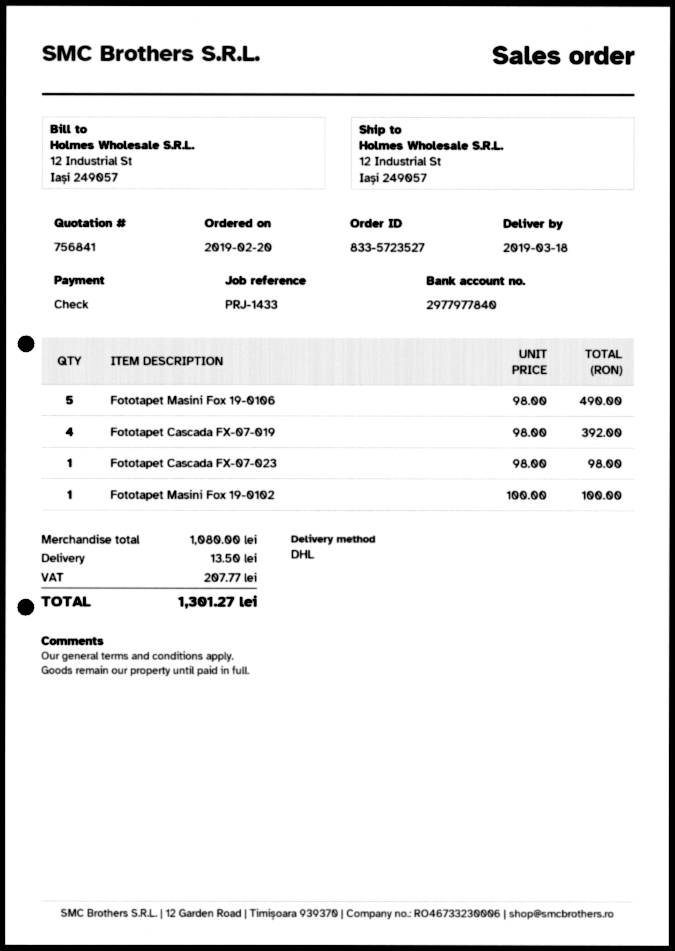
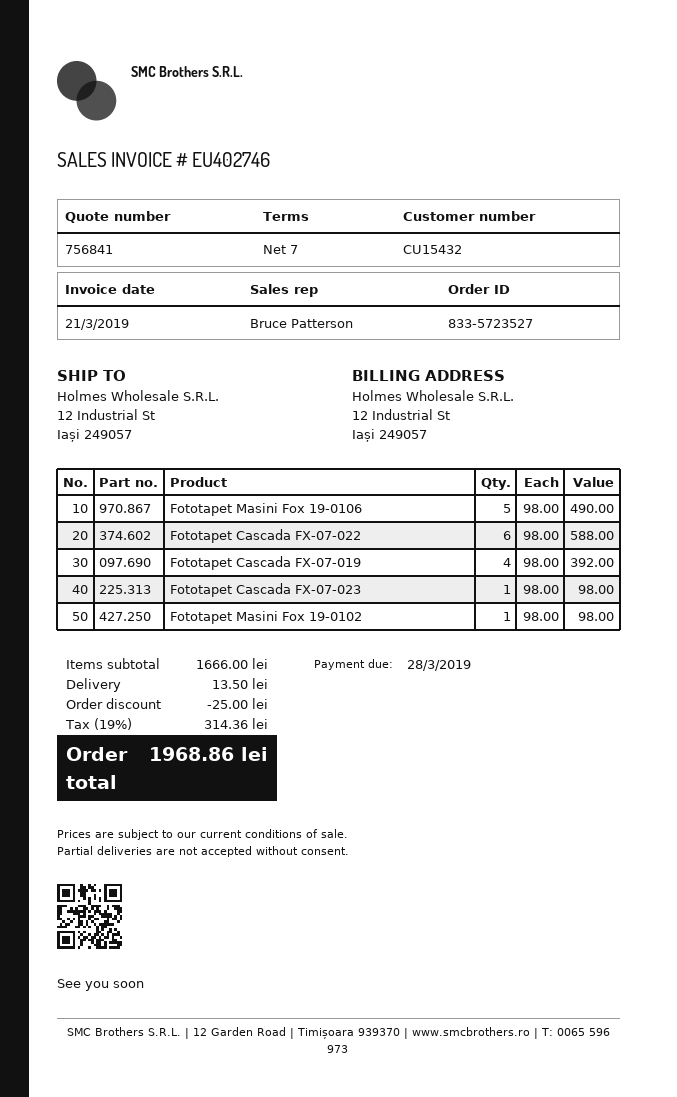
Fototapet Masini Fox 19-0102: 1 x 100.00 = 100.00 -> 1 x 98.00 = 98.00
Fototapet Cascada FX-07-022: none -> 6 x 98.00 = 588.00
subtotal: 1080.00 -> 1666.00
discount: none -> 25.00
tax: 207.77 -> 314.36
total: 1301.27 -> 1968.86

